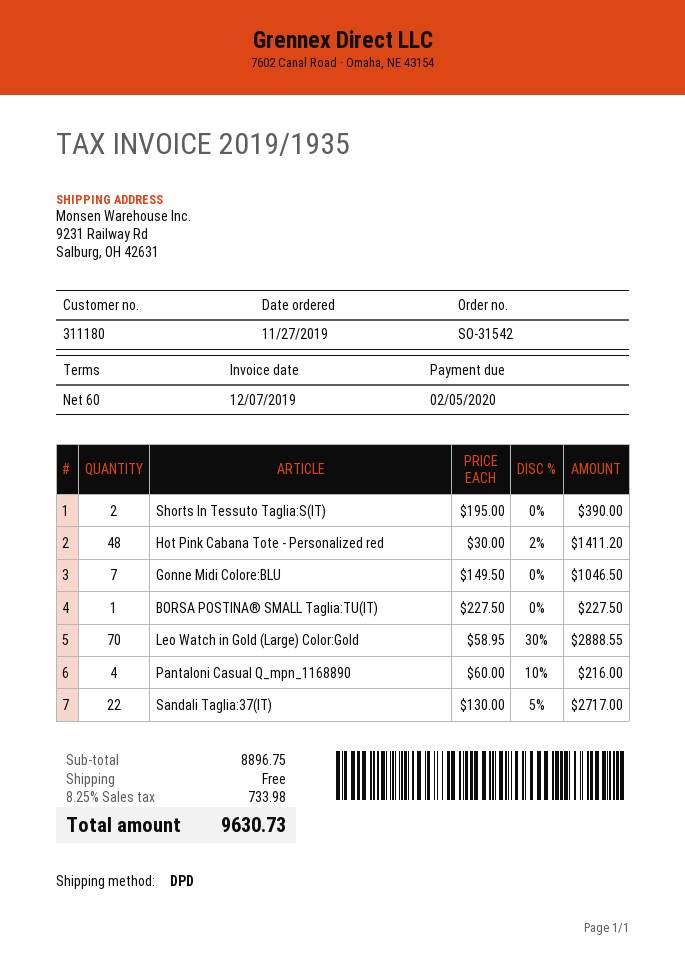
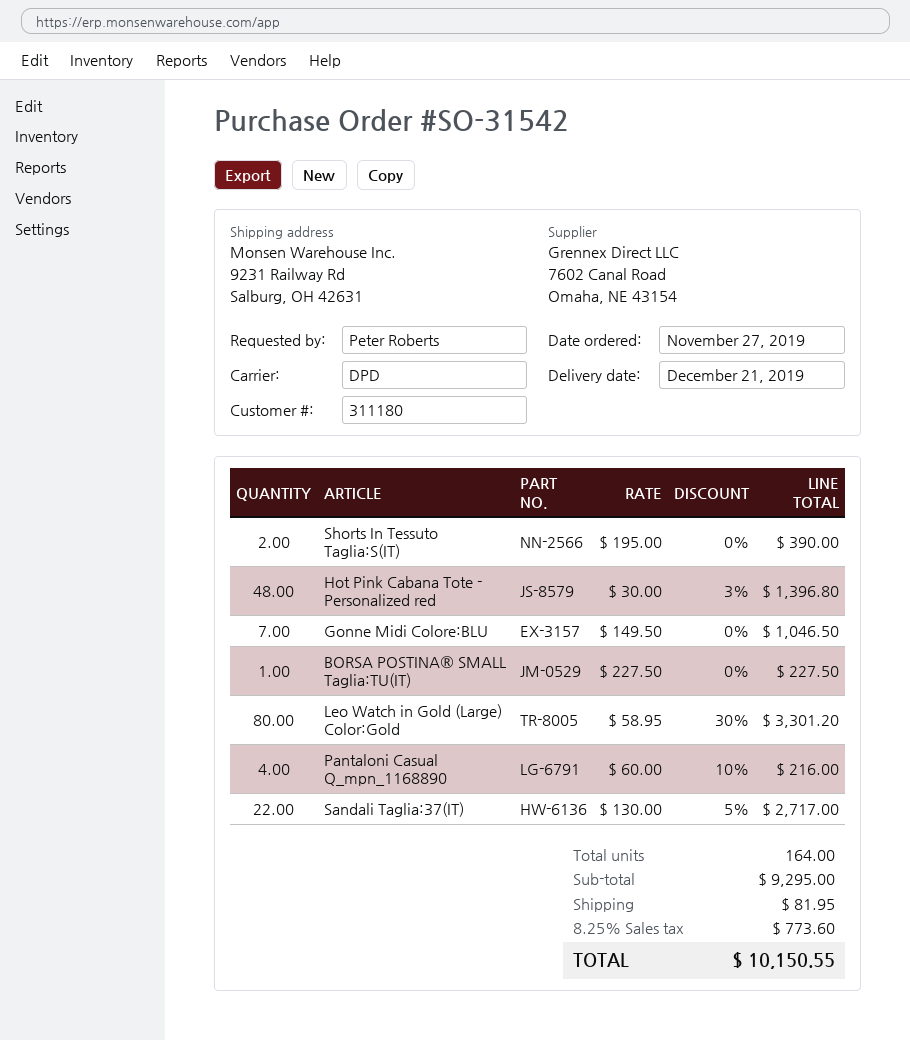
Hot Pink Cabana Tote - Personalized red: 48 x 30.00 - 2% = 1411.20 -> 48 x 30.00 - 3% = 1396.80
Leo Watch in Gold (Large) Color:Gold: 70 x 58.95 - 30% = 2888.55 -> 80 x 58.95 - 30% = 3301.20
subtotal: 8896.75 -> 9295.00
shipping: 0.00 -> 81.95
tax: 8.25% = 733.98 -> 8.25% = 773.60
total: 9630.73 -> 10150.55

